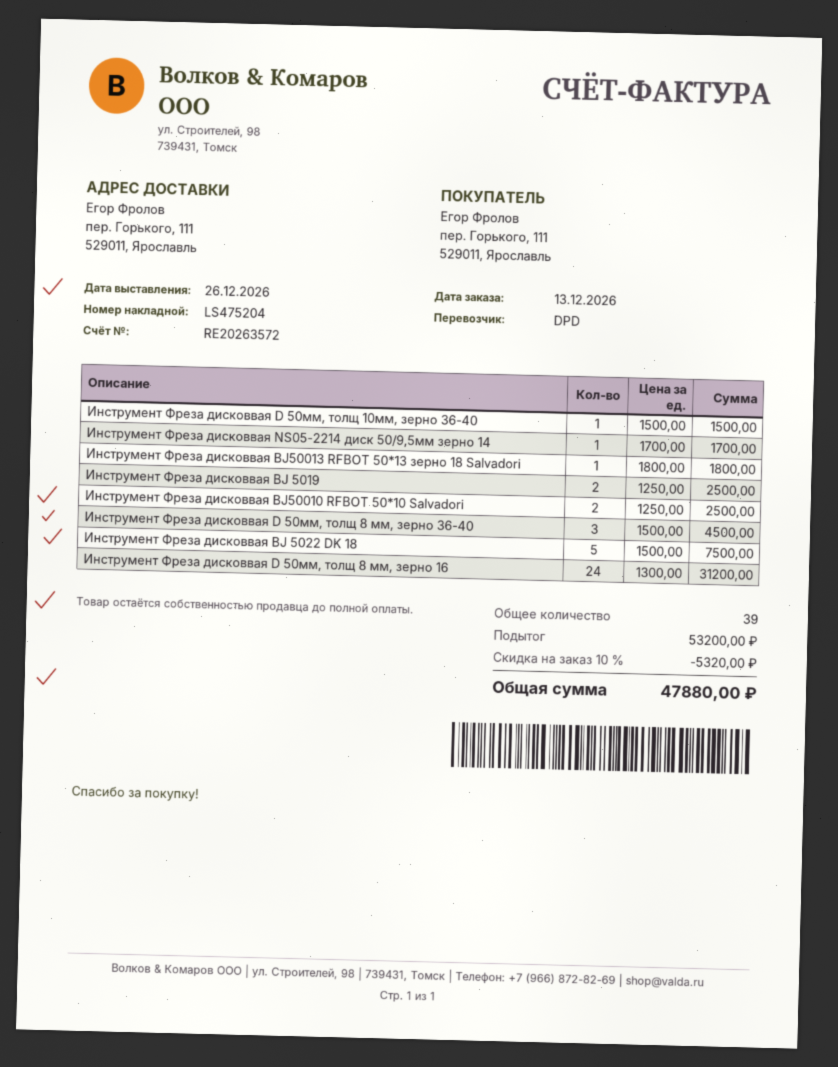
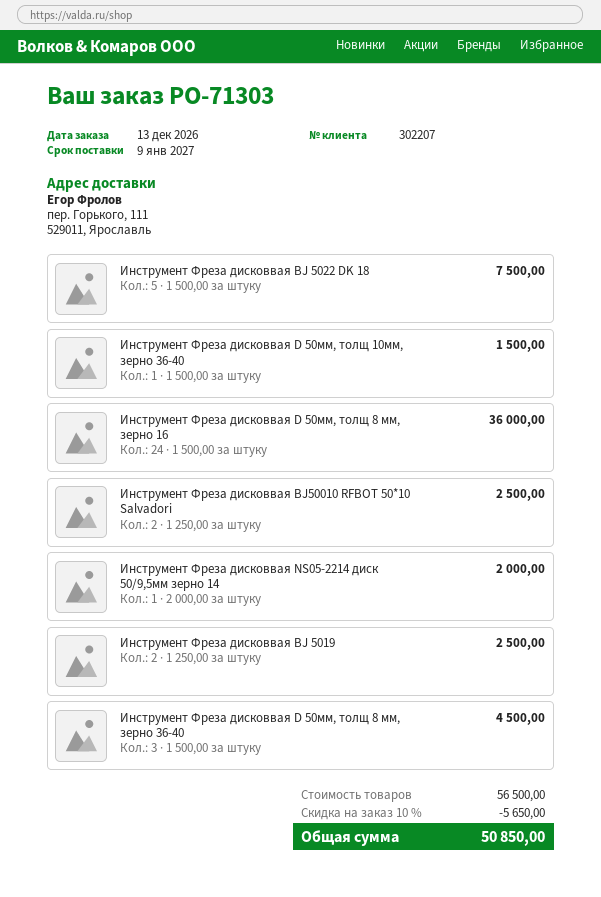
Инструмент Фреза дисковвая NS05-2214 диск 50/9,5мм зерно 14: 1 x 1700.00 = 1700.00 -> 1 x 2000.00 = 2000.00
Инструмент Фреза дисковвая BJ50013 RFBOT 50*13 зерно 18 Salvadori: 1 x 1800.00 = 1800.00 -> none
Инструмент Фреза дисковвая D 50мм, толщ 8 мм, зерно 16: 24 x 1300.00 = 31200.00 -> 24 x 1500.00 = 36000.00
subtotal: 53200.00 -> 56500.00
discount: 10% = 5320.00 -> 10% = 5650.00
total: 47880.00 -> 50850.00

